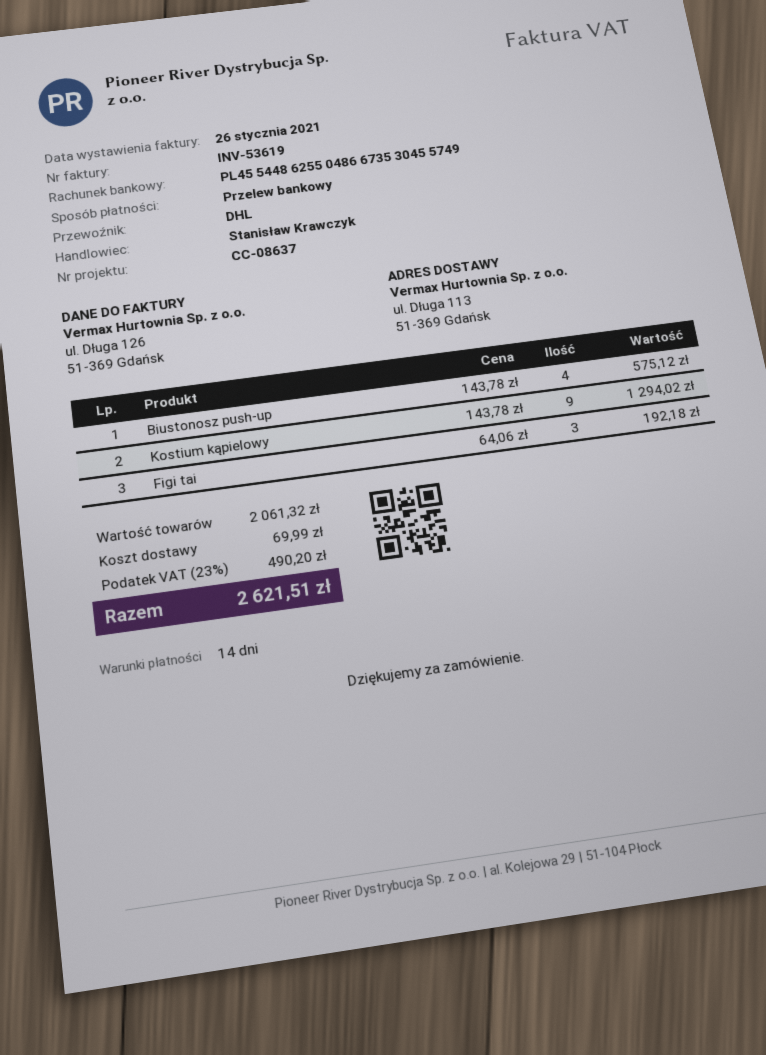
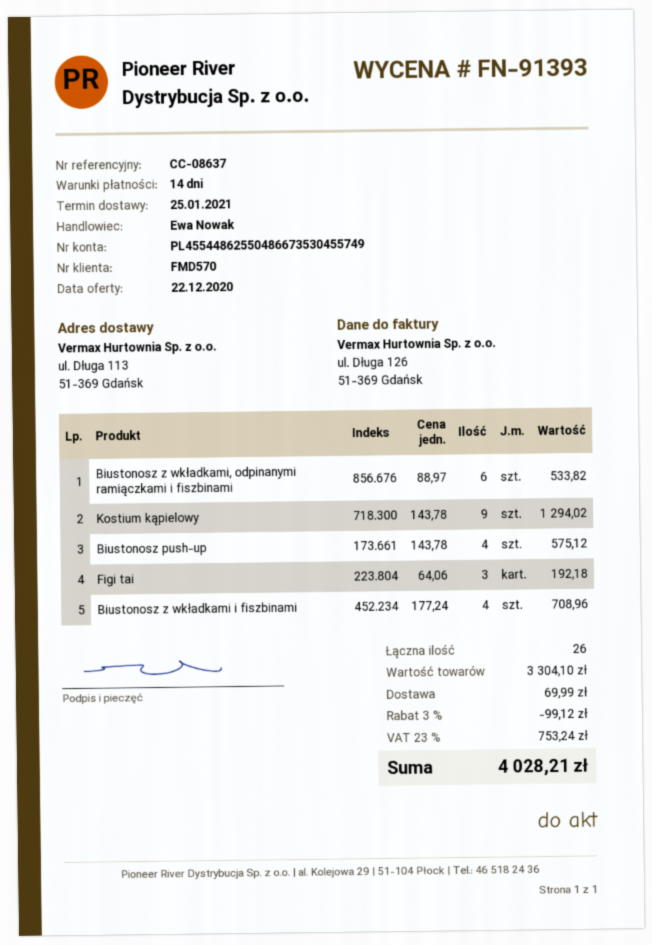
sales rep: Stanisław Krawczyk -> Ewa Nowak
Biustonosz z wkładkami, odpinanymi ramiączkami i fiszbinami: none -> 6 x 88.97 = 533.82
Biustonosz z wkładkami i fiszbinami: none -> 4 x 177.24 = 708.96
subtotal: 2061.32 -> 3304.10
discount: none -> 3% = 99.12
tax: 23% = 490.20 -> 23% = 753.24
total: 2621.51 -> 4028.21

